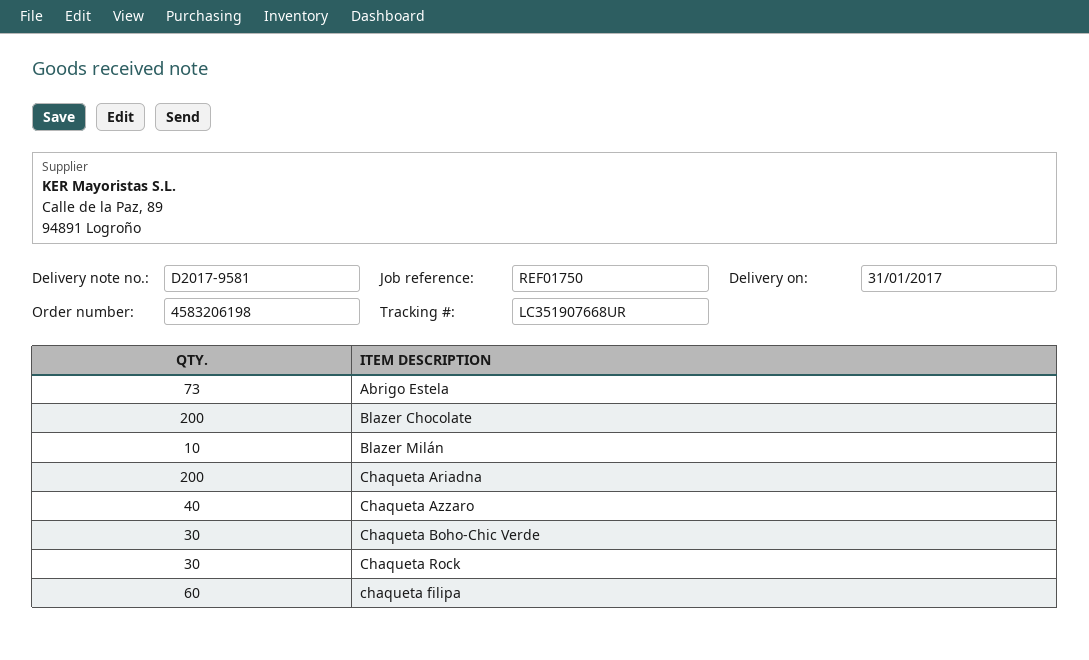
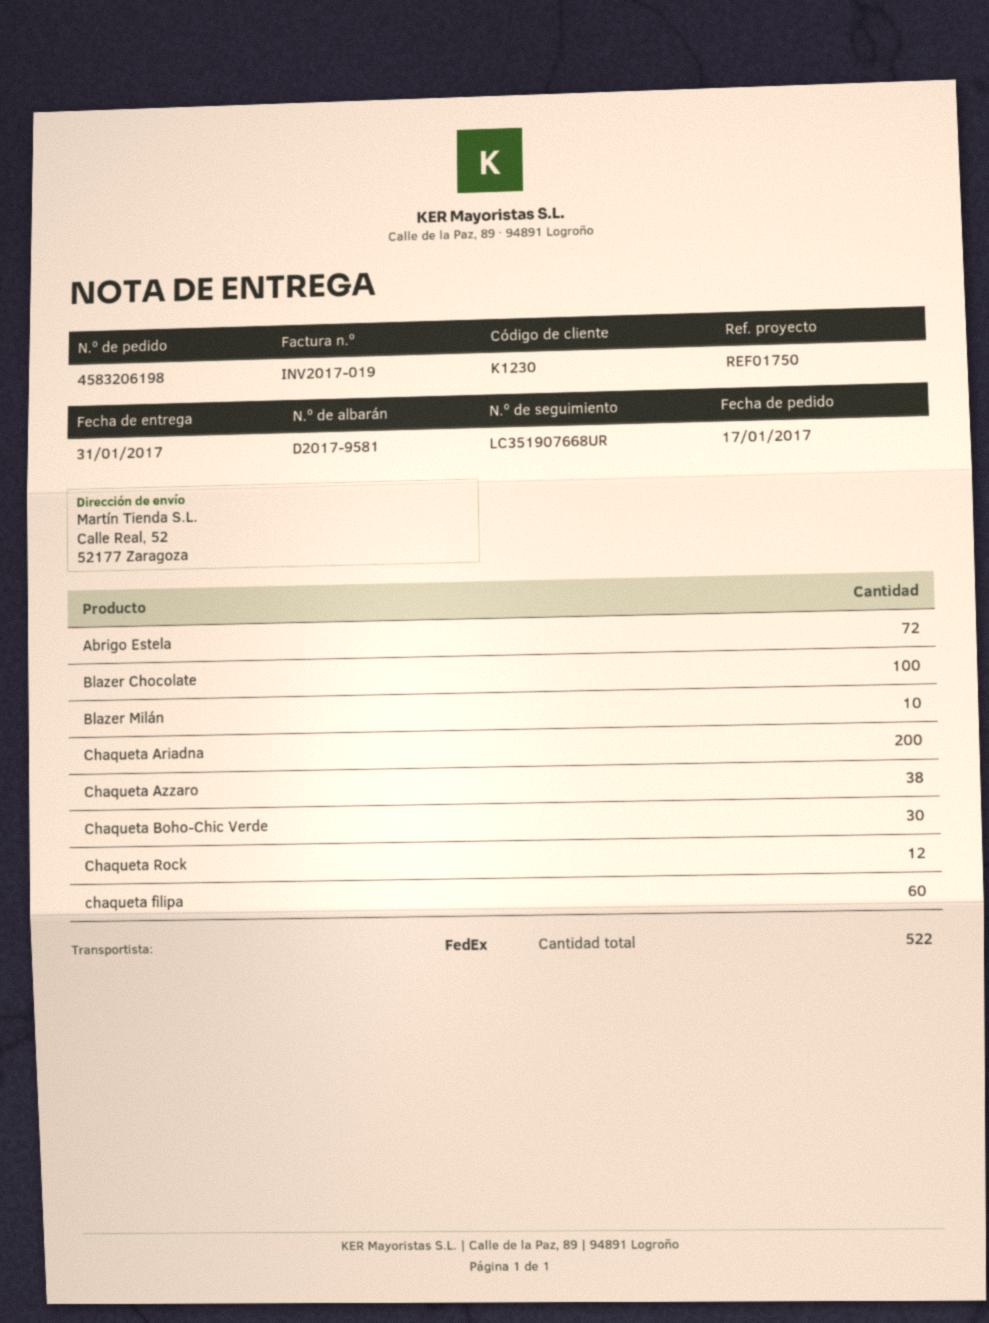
Abrigo Estela: 73 -> 72
Blazer Chocolate: 200 -> 100
Chaqueta Azzaro: 40 -> 38
Chaqueta Rock: 30 -> 12

